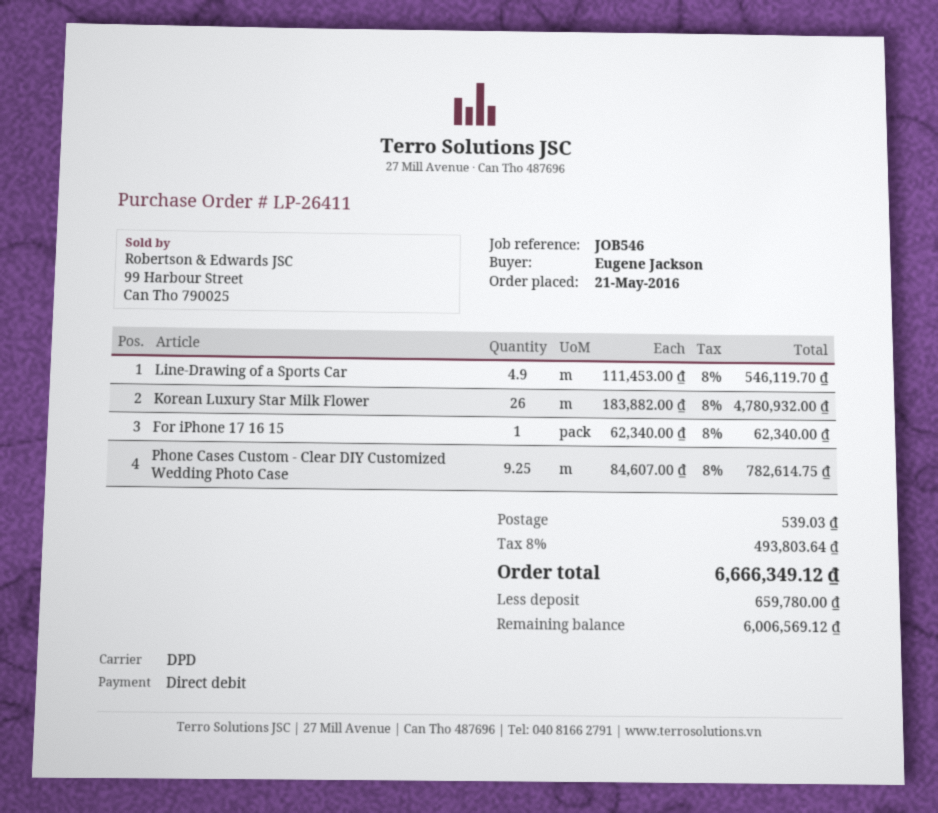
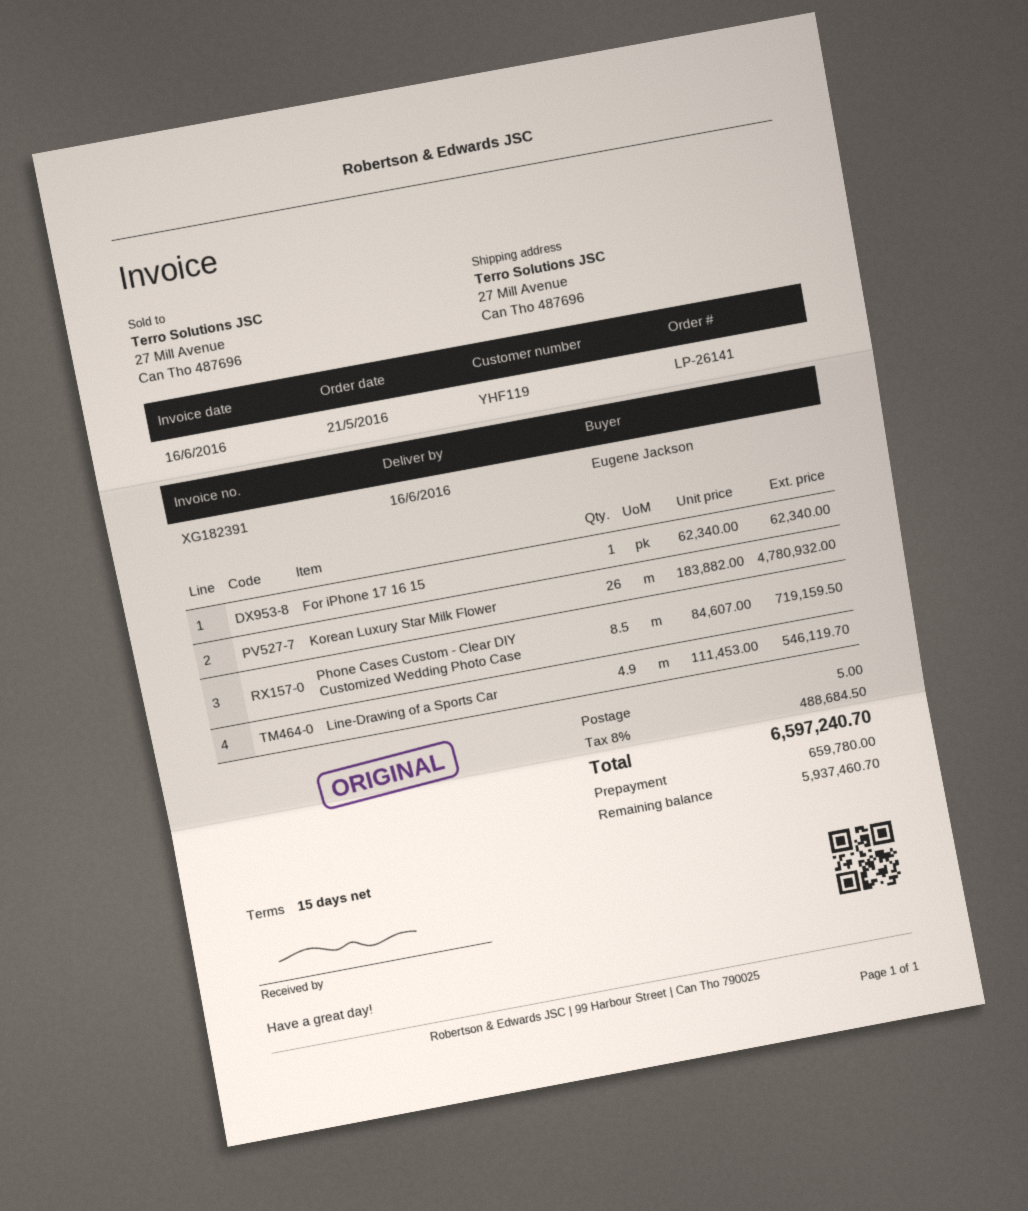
order number: LP-26411 -> LP-26141
Phone Cases Custom - Clear DIY Customized Wedding Photo Case: 9.25 x 84607.00 = 782614.75 -> 8.5 x 84607.00 = 719159.50
shipping: 539.03 -> 5.00
tax: 8% = 493803.64 -> 8% = 488684.50
total: 6666349.12 -> 6597240.70
balance: 6006569.12 -> 5937460.70

